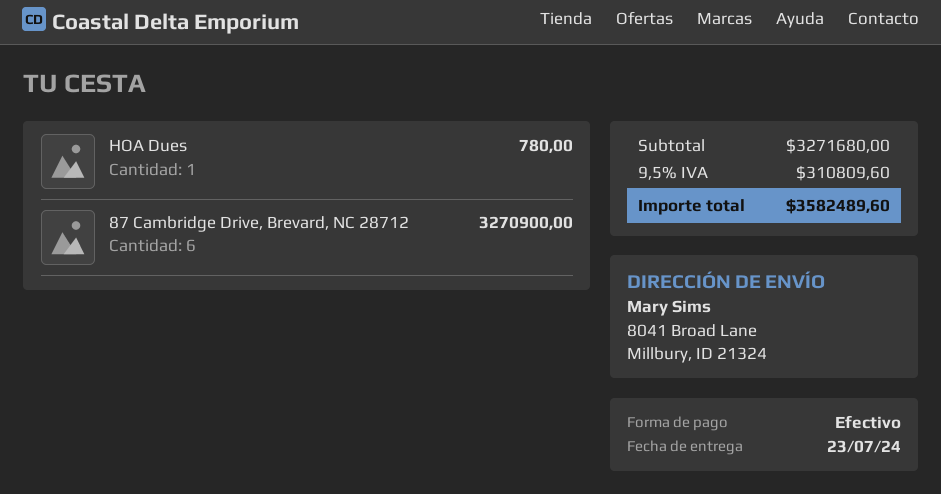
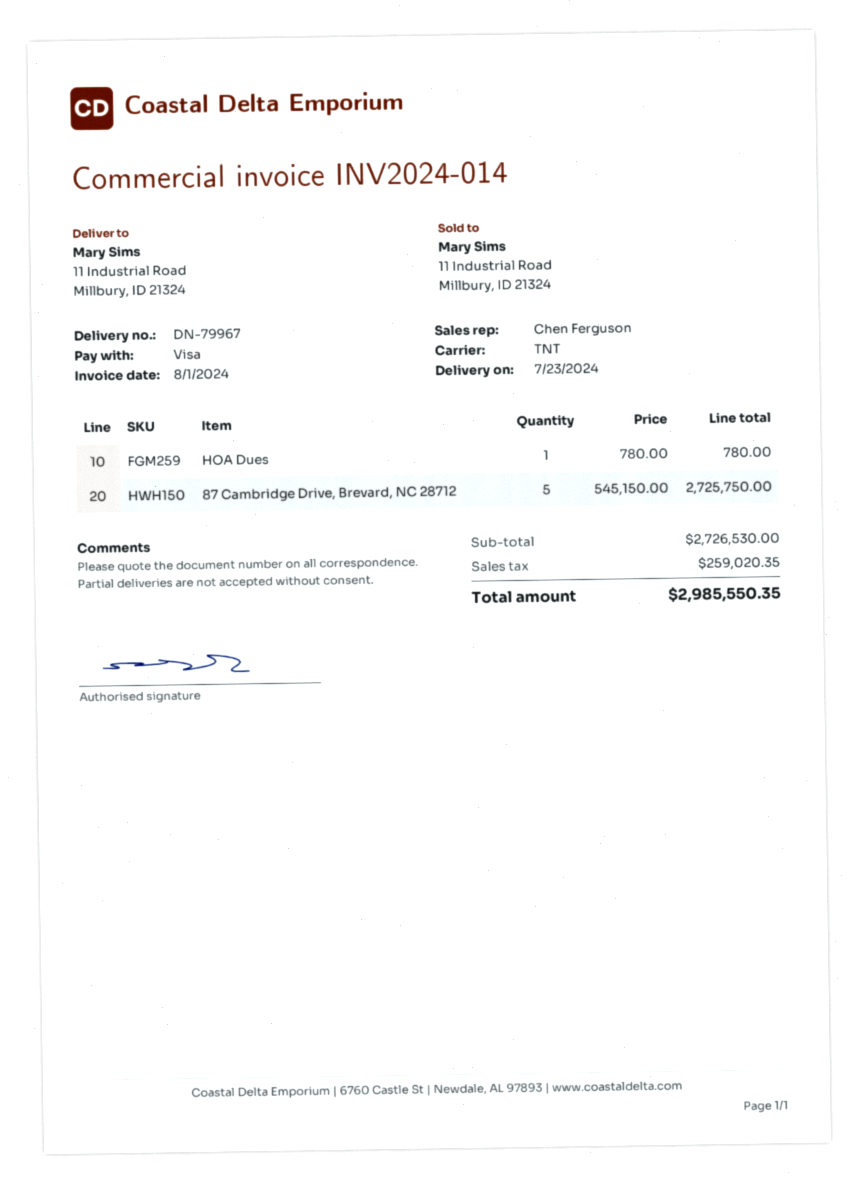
payment method: cash -> Visa
ship to: 8041 Broad Lane, Millbury, ID 21324 -> 11 Industrial Road, Millbury, ID 21324
87 Cambridge Drive, Brevard, NC 28712: 6 for 3270900.00 -> 5 for 2725750.00
subtotal: 3271680.00 -> 2726530.00
tax: 310809.60 -> 259020.35
total: 3582489.60 -> 2985550.35

